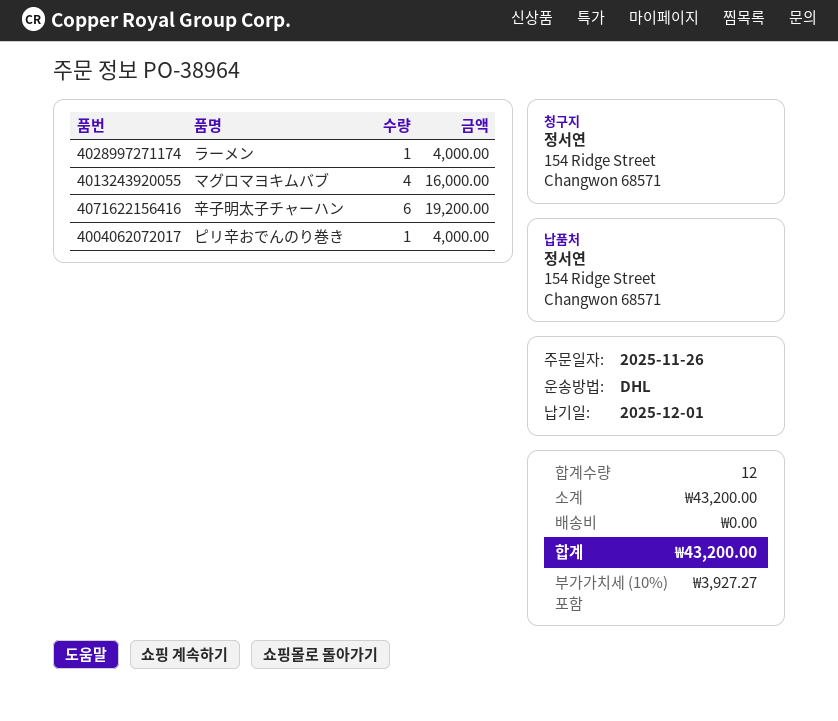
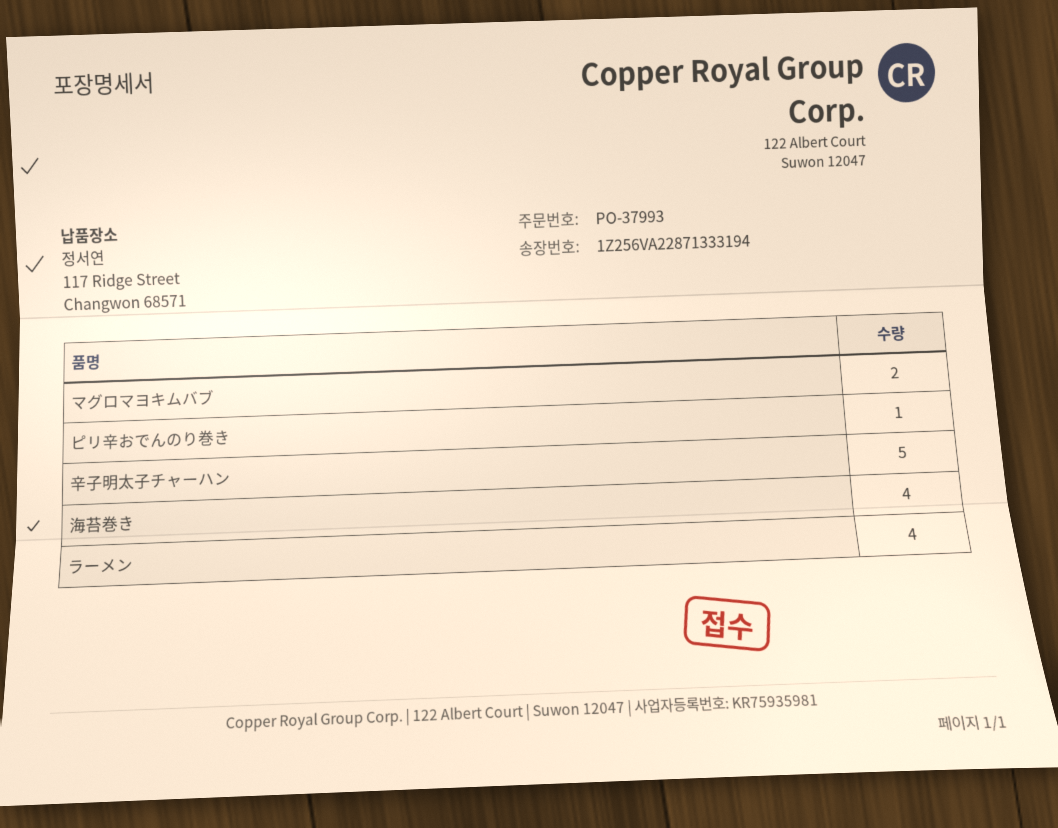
order number: PO-38964 -> PO-37993
ship to: 154 Ridge Street, Changwon 68571 -> 117 Ridge Street, Changwon 68571
ラーメン: 1 -> 4
マグロマヨキムバブ: 4 -> 2
辛子明太子チャーハン: 6 -> 5
海苔巻き: none -> 4

